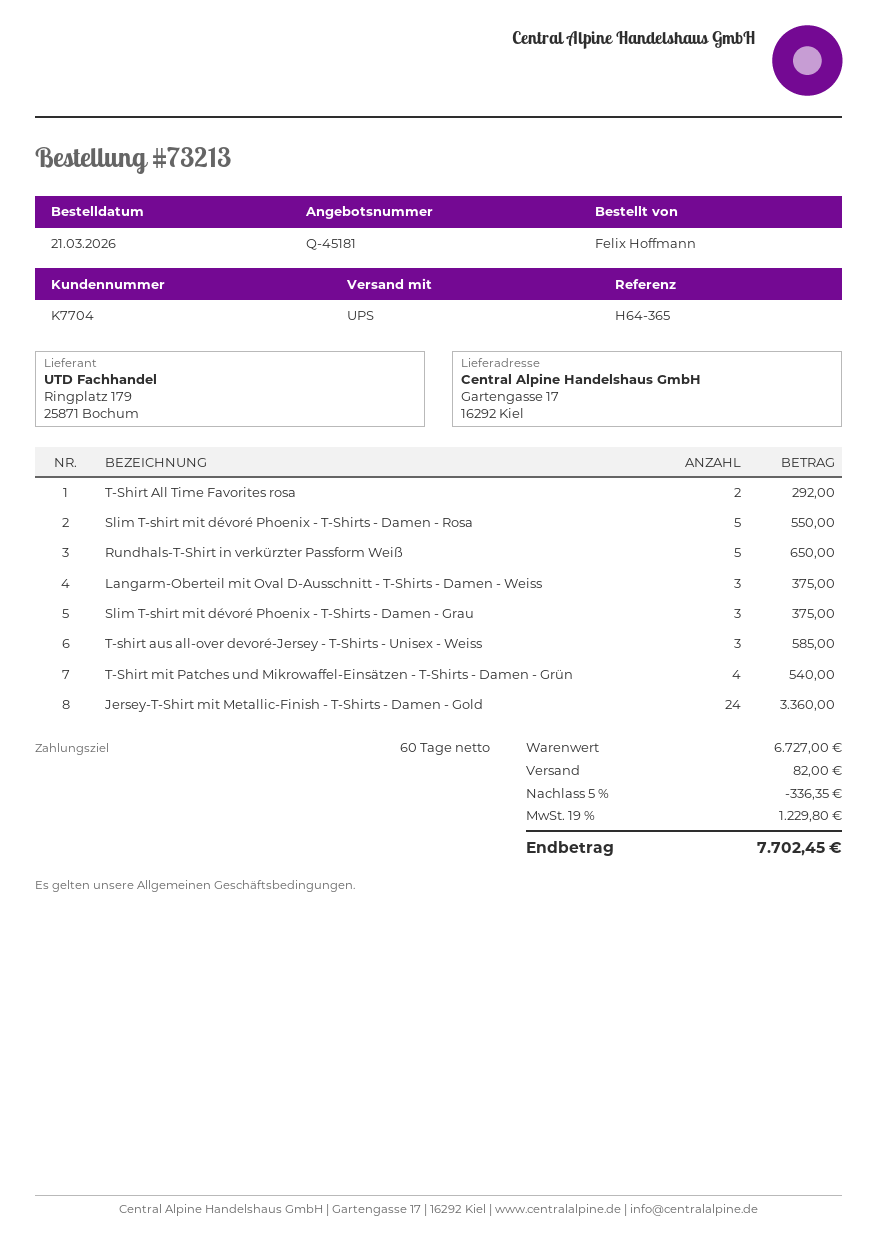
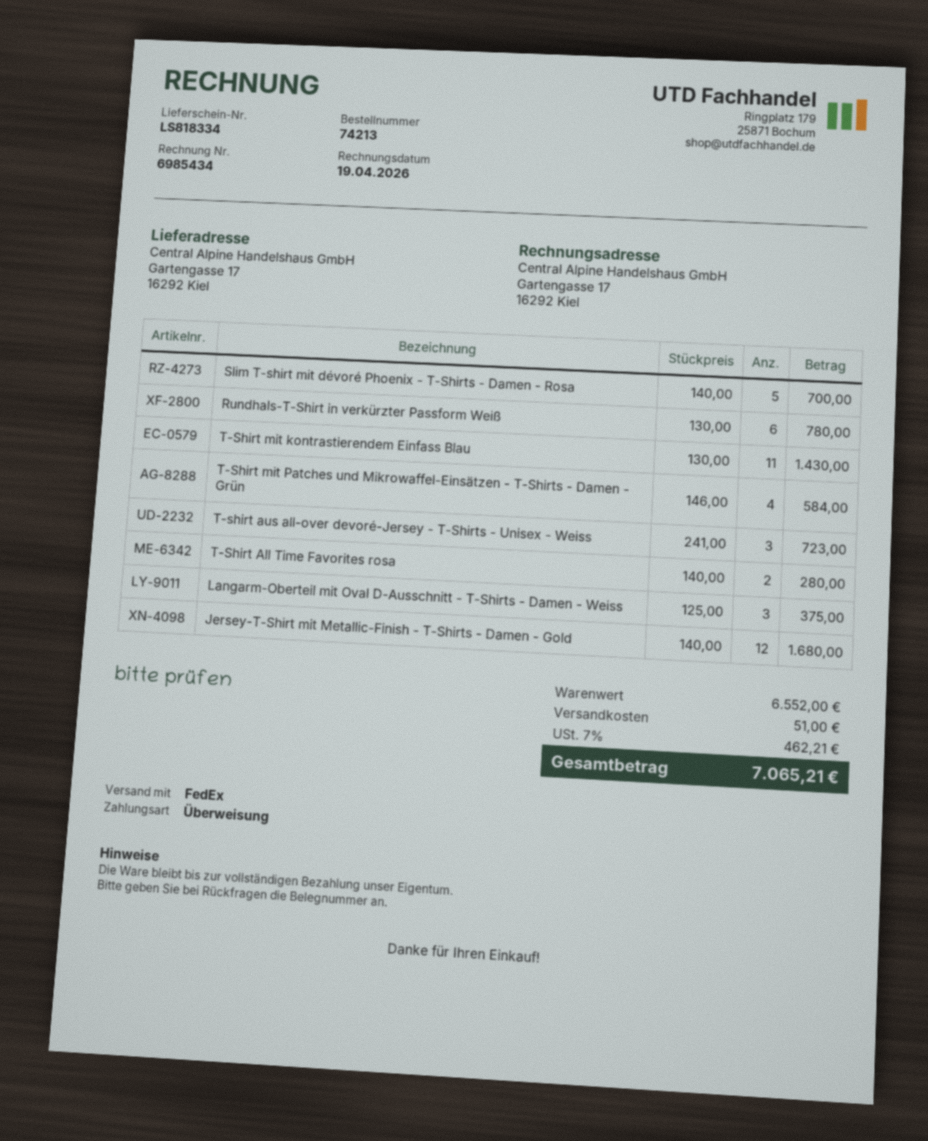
order number: 73213 -> 74213
shipping method: UPS -> FedEx
T-Shirt All Time Favorites rosa: 2 for 292.00 -> 2 for 280.00
Slim T-shirt mit dévoré Phoenix - T-Shirts - Damen - Rosa: 5 for 550.00 -> 5 for 700.00
Rundhals-T-Shirt in verkürzter Passform Weiß: 5 for 650.00 -> 6 for 780.00
Slim T-shirt mit dévoré Phoenix - T-Shirts - Damen - Grau: 3 for 375.00 -> none
T-shirt aus all-over devoré-Jersey - T-Shirts - Unisex - Weiss: 3 for 585.00 -> 3 for 723.00
T-Shirt mit Patches und Mikrowaffel-Einsätzen - T-Shirts - Damen - Grün: 4 for 540.00 -> 4 for 584.00
Jersey-T-Shirt mit Metallic-Finish - T-Shirts - Damen - Gold: 24 for 3360.00 -> 12 for 1680.00
T-Shirt mit kontrastierendem Einfass Blau: none -> 11 for 1430.00
subtotal: 6727.00 -> 6552.00
discount: 5% = 336.35 -> none
shipping: 82.00 -> 51.00
tax: 19% = 1229.80 -> 7% = 462.21
total: 7702.45 -> 7065.21

